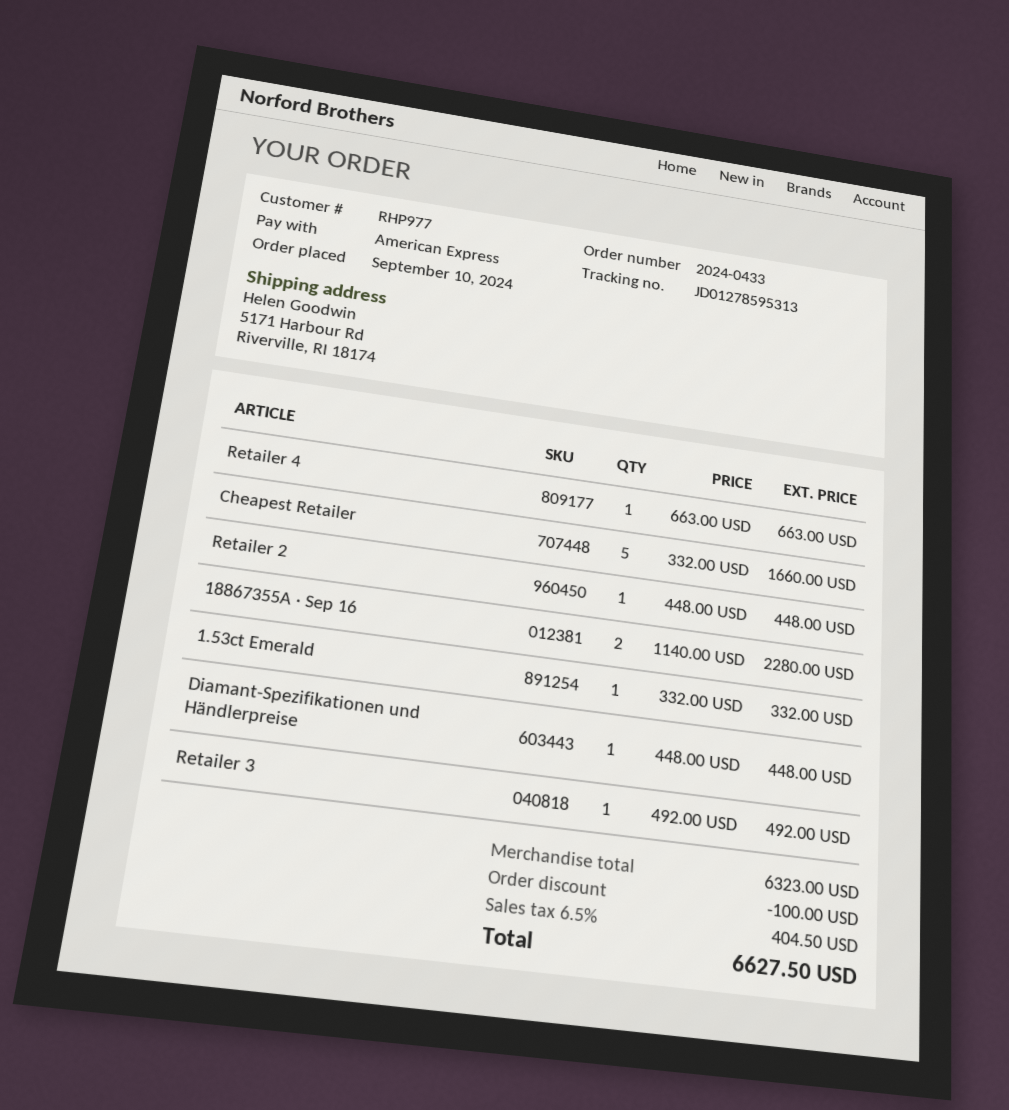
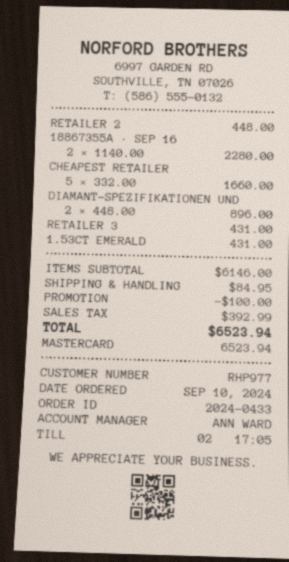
payment method: American Express -> Mastercard
Retailer 4: 1 x 663.00 = 663.00 -> none
1.53ct Emerald: 1 x 332.00 = 332.00 -> 1 x 431.00 = 431.00
Diamant-Spezifikationen und Händlerpreise: 1 x 448.00 = 448.00 -> 2 x 448.00 = 896.00
Retailer 3: 1 x 492.00 = 492.00 -> 1 x 431.00 = 431.00
subtotal: 6323.00 -> 6146.00
shipping: none -> 84.95
tax: 404.50 -> 392.99
total: 6627.50 -> 6523.94

